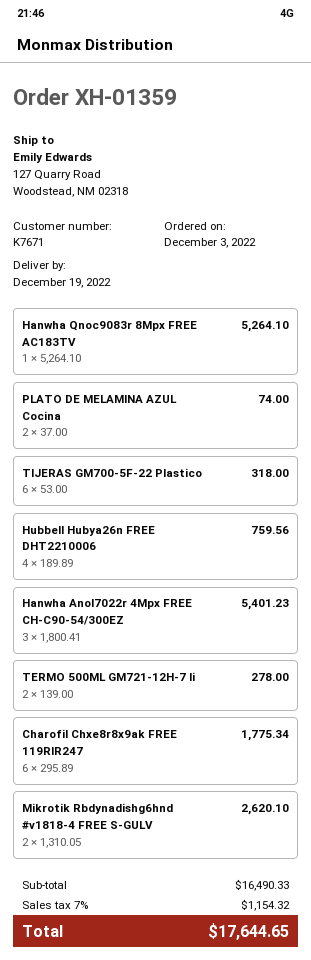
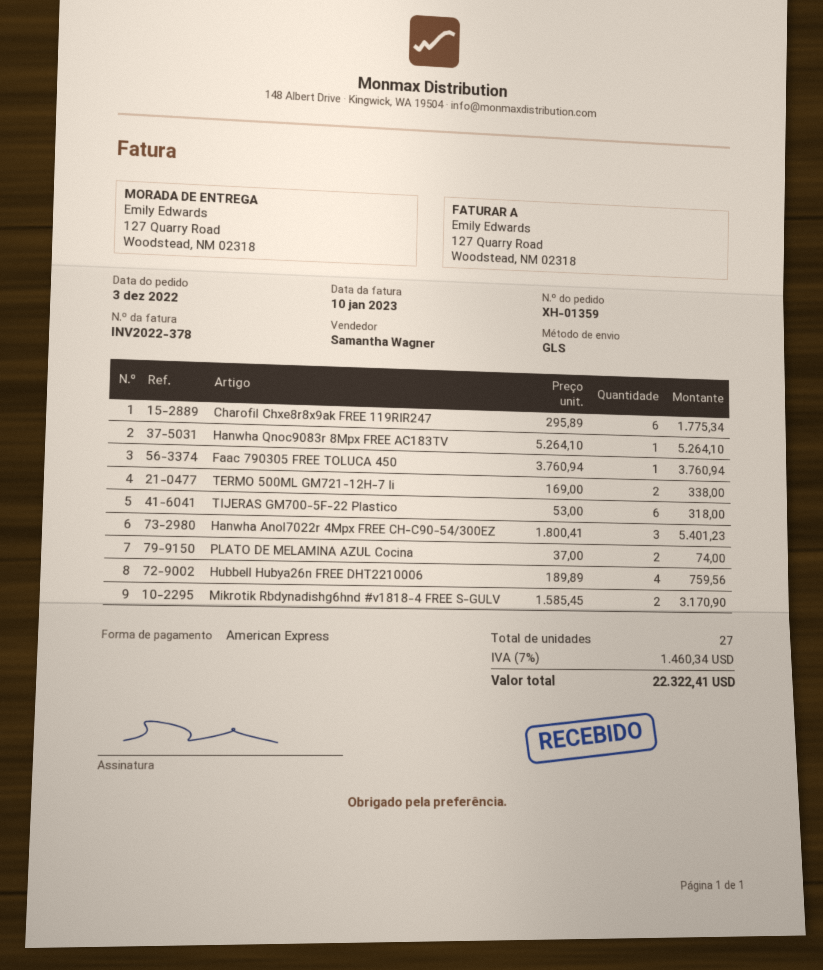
TERMO 500ML GM721-12H-7 li: 2 x 139.00 = 278.00 -> 2 x 169.00 = 338.00
Mikrotik Rbdynadishg6hnd #v1818-4 FREE S-GULV: 2 x 1310.05 = 2620.10 -> 2 x 1585.45 = 3170.90
Faac 790305 FREE TOLUCA 450: none -> 1 x 3760.94 = 3760.94
tax: 7% = 1154.32 -> 7% = 1460.34
total: 17644.65 -> 22322.41

